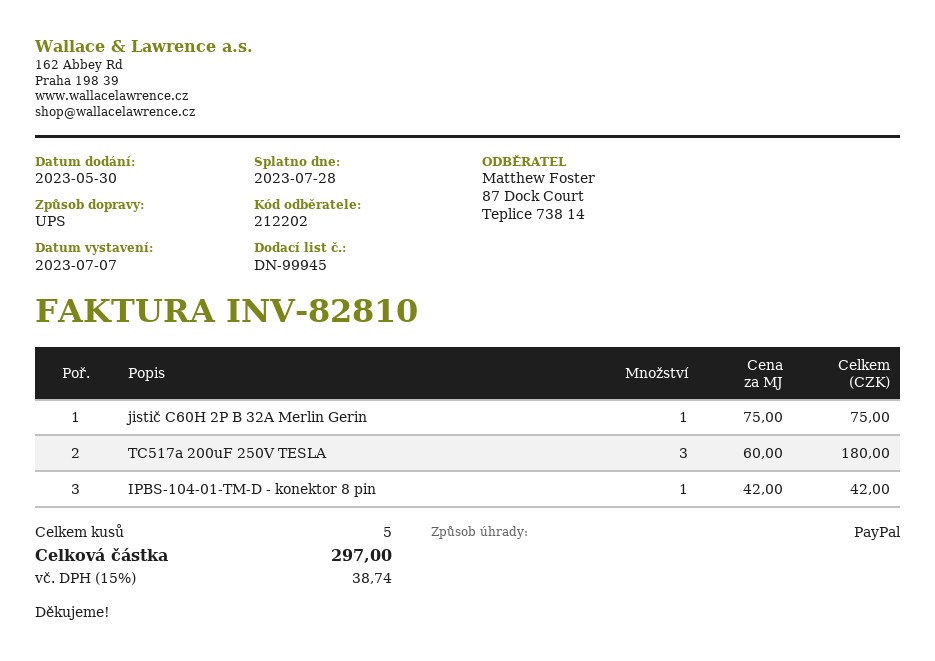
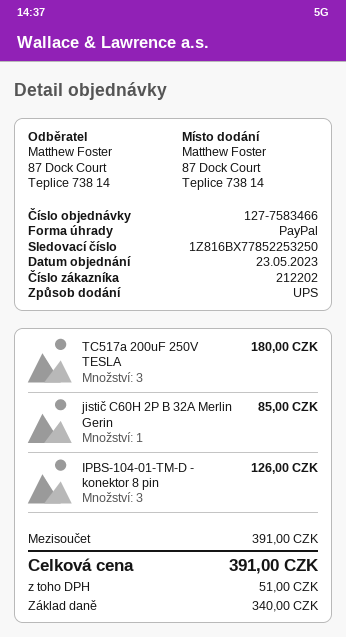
jistič C60H 2P B 32A Merlin Gerin: 1 for 75.00 -> 1 for 85.00
IPBS-104-01-TM-D - konektor 8 pin: 1 for 42.00 -> 3 for 126.00
tax: 38.74 -> 51.00
total: 297.00 -> 391.00

